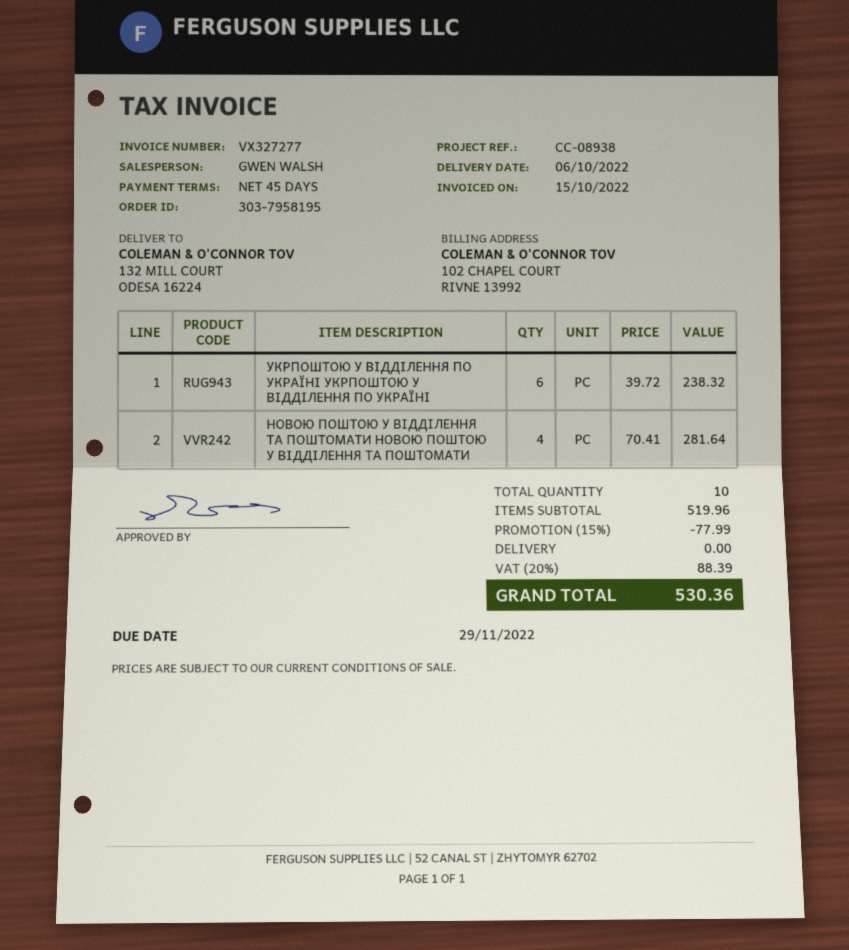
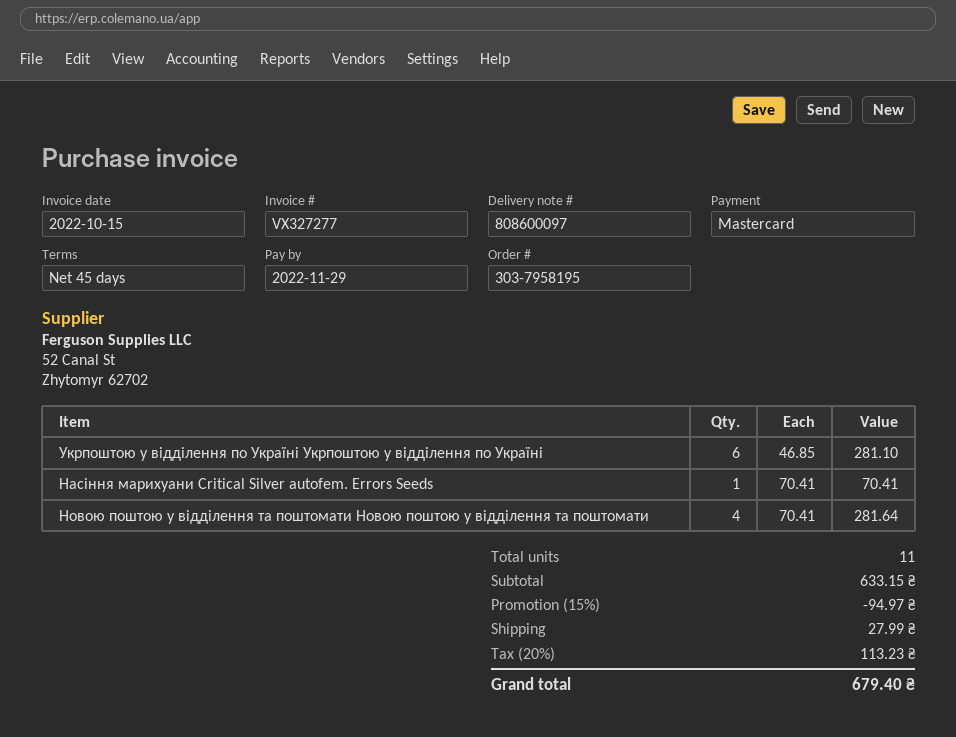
УКРПОШТОЮ У ВІДДІЛЕННЯ ПО УКРАЇНІ УКРПОШТОЮ У ВІДДІЛЕННЯ ПО УКРАЇНІ: 6 x 39.72 = 238.32 -> 6 x 46.85 = 281.10
Насіння марихуани Critical Silver autofem. Errors Seeds: none -> 1 x 70.41 = 70.41
total quantity: 10 -> 11
subtotal: 519.96 -> 633.15
discount: 15% = 77.99 -> 15% = 94.97
shipping: 0.00 -> 27.99
tax: 20% = 88.39 -> 20% = 113.23
total: 530.36 -> 679.40

